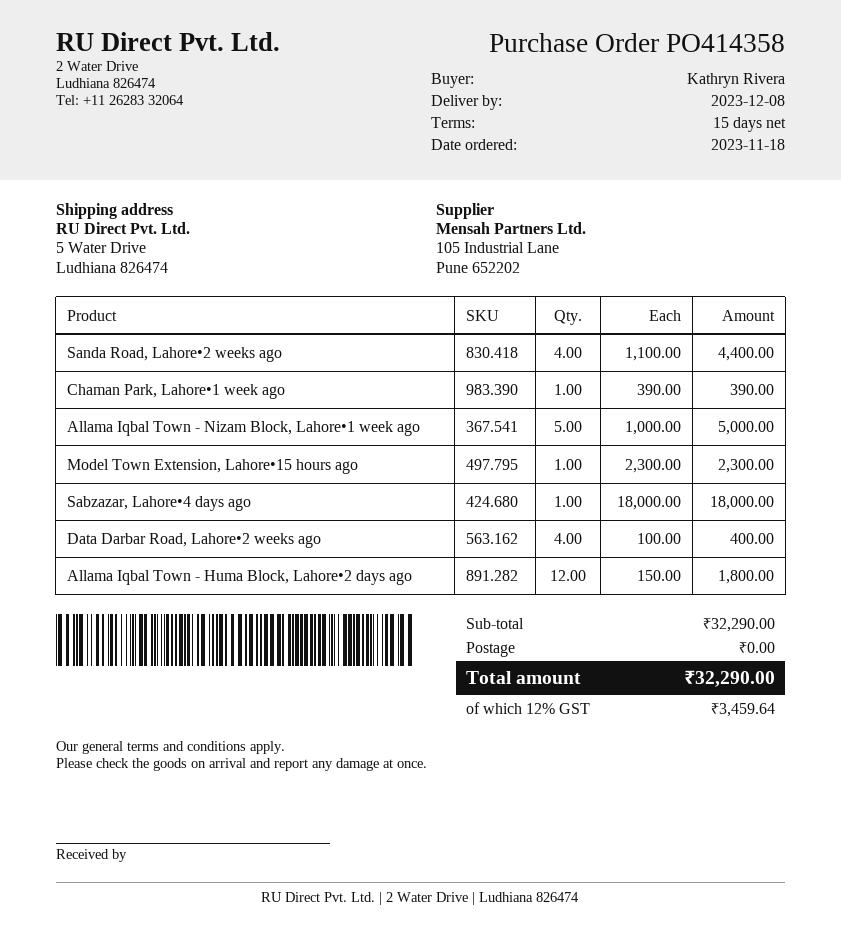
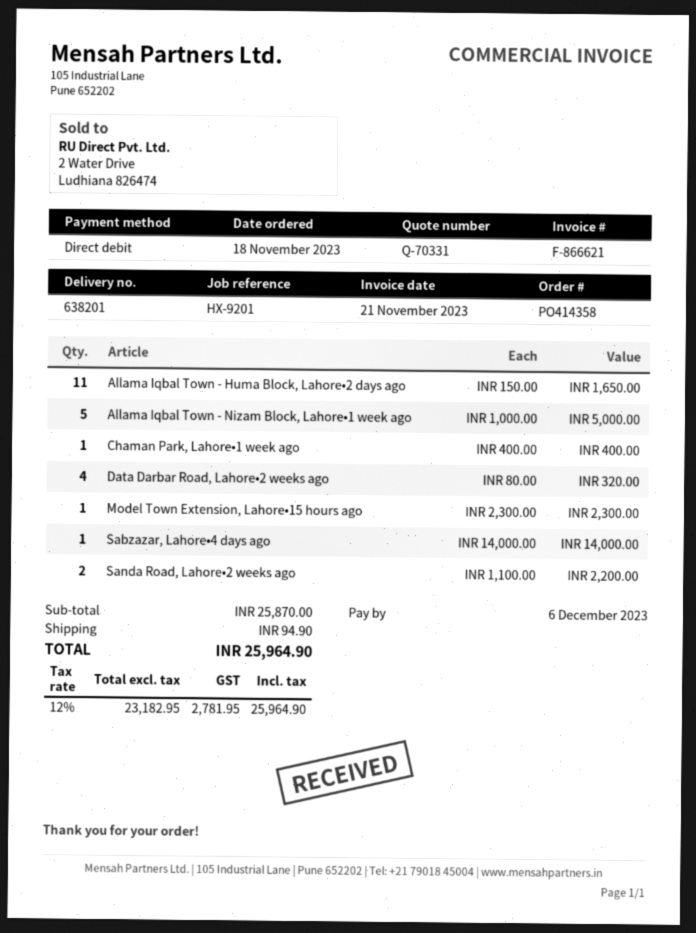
Sanda Road, Lahore•2 weeks ago: 4 x 1100.00 = 4400.00 -> 2 x 1100.00 = 2200.00
Chaman Park, Lahore•1 week ago: 1 x 390.00 = 390.00 -> 1 x 400.00 = 400.00
Sabzazar, Lahore•4 days ago: 1 x 18000.00 = 18000.00 -> 1 x 14000.00 = 14000.00
Data Darbar Road, Lahore•2 weeks ago: 4 x 100.00 = 400.00 -> 4 x 80.00 = 320.00
Allama Iqbal Town - Huma Block, Lahore•2 days ago: 12 x 150.00 = 1800.00 -> 11 x 150.00 = 1650.00
subtotal: 32290.00 -> 25870.00
shipping: 0.00 -> 94.90
tax: 12% = 3459.64 -> 12% = 2781.95
total: 32290.00 -> 25964.90

